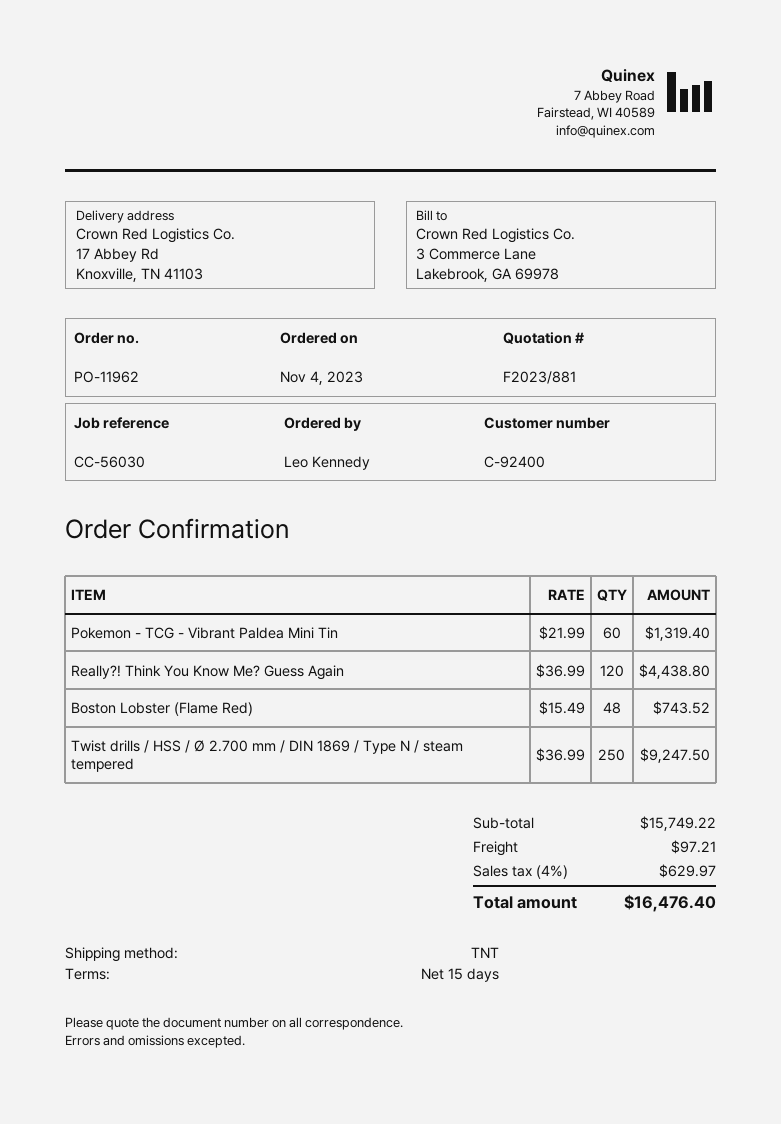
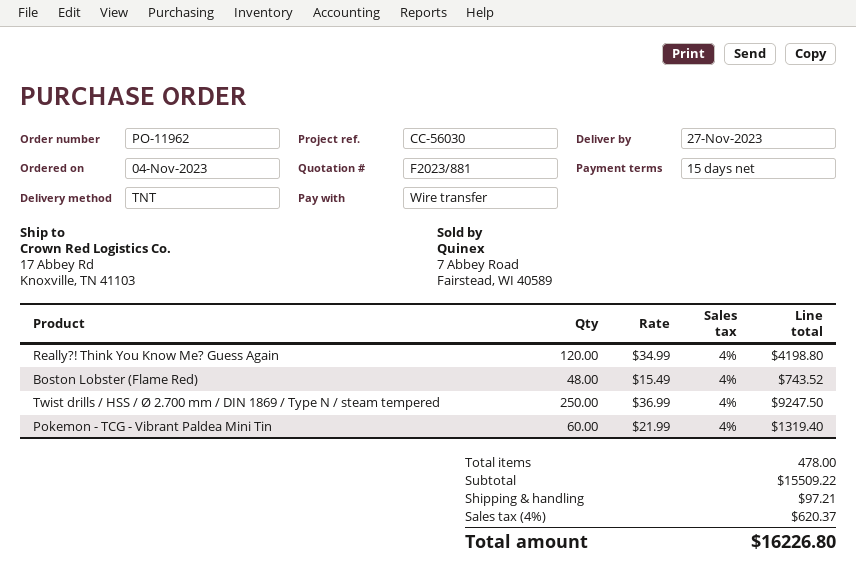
Really?! Think You Know Me? Guess Again: 120 x 36.99 = 4438.80 -> 120 x 34.99 = 4198.80
subtotal: 15749.22 -> 15509.22
tax: 4% = 629.97 -> 4% = 620.37
total: 16476.40 -> 16226.80

